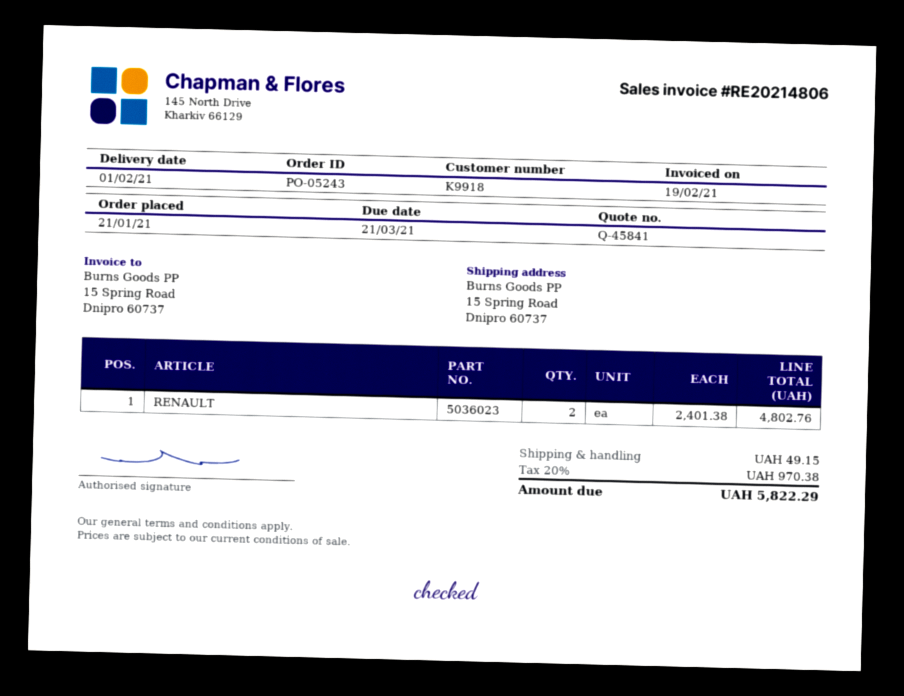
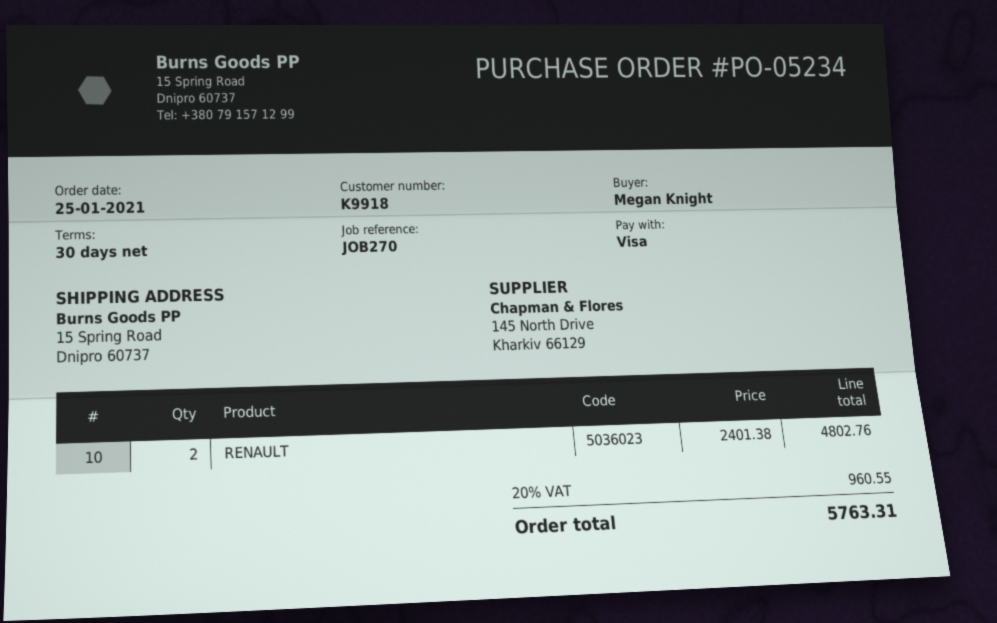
order number: PO-05243 -> PO-05234
order date: 2021-01-21 -> 2021-01-25
shipping: 49.15 -> none
tax: 20% = 970.38 -> 20% = 960.55
total: 5822.29 -> 5763.31

